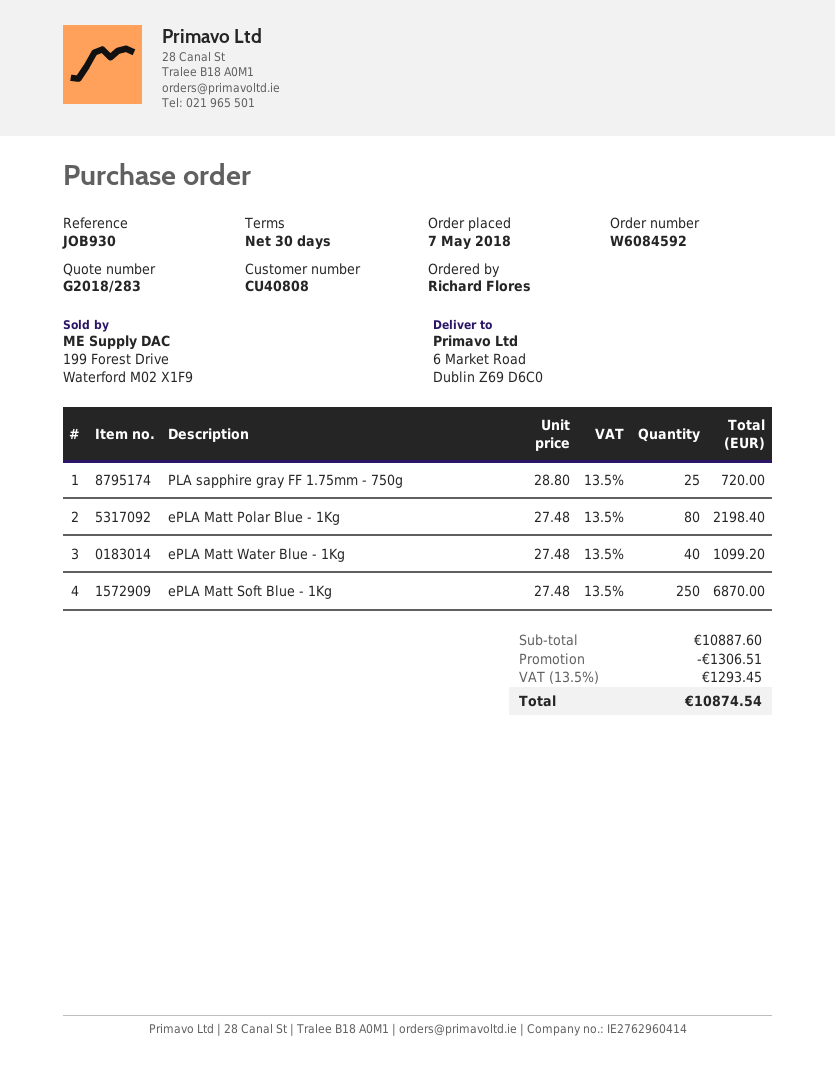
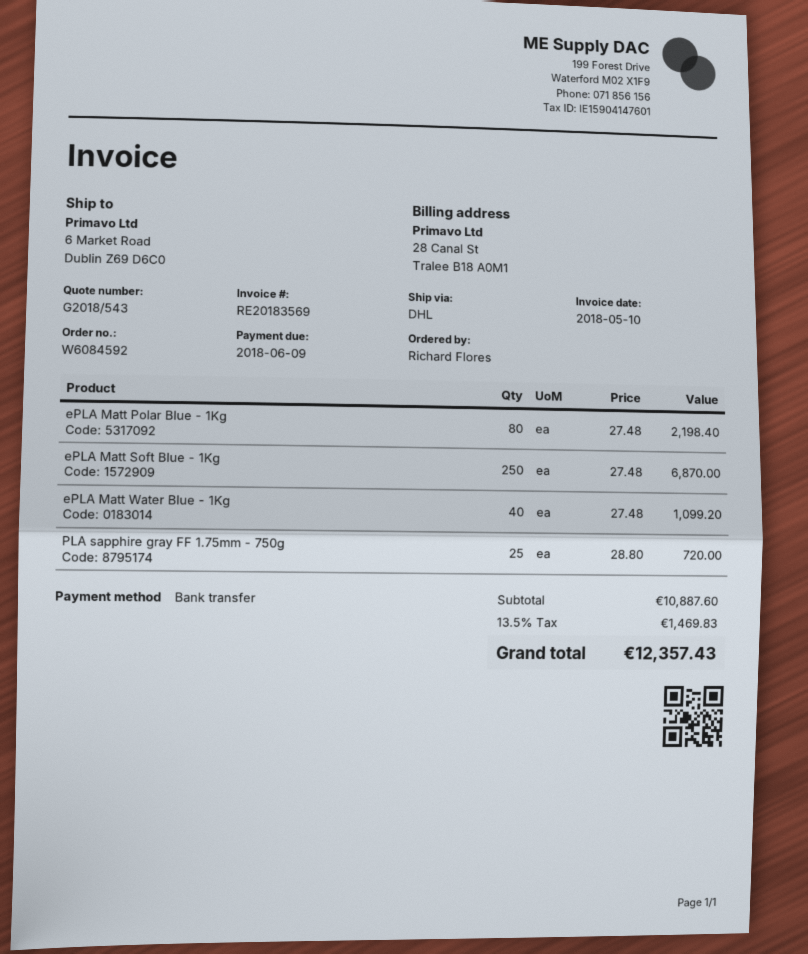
quote number: G2018/283 -> G2018/543
discount: 1306.51 -> none
tax: 13.5% = 1293.45 -> 13.5% = 1469.83
total: 10874.54 -> 12357.43

